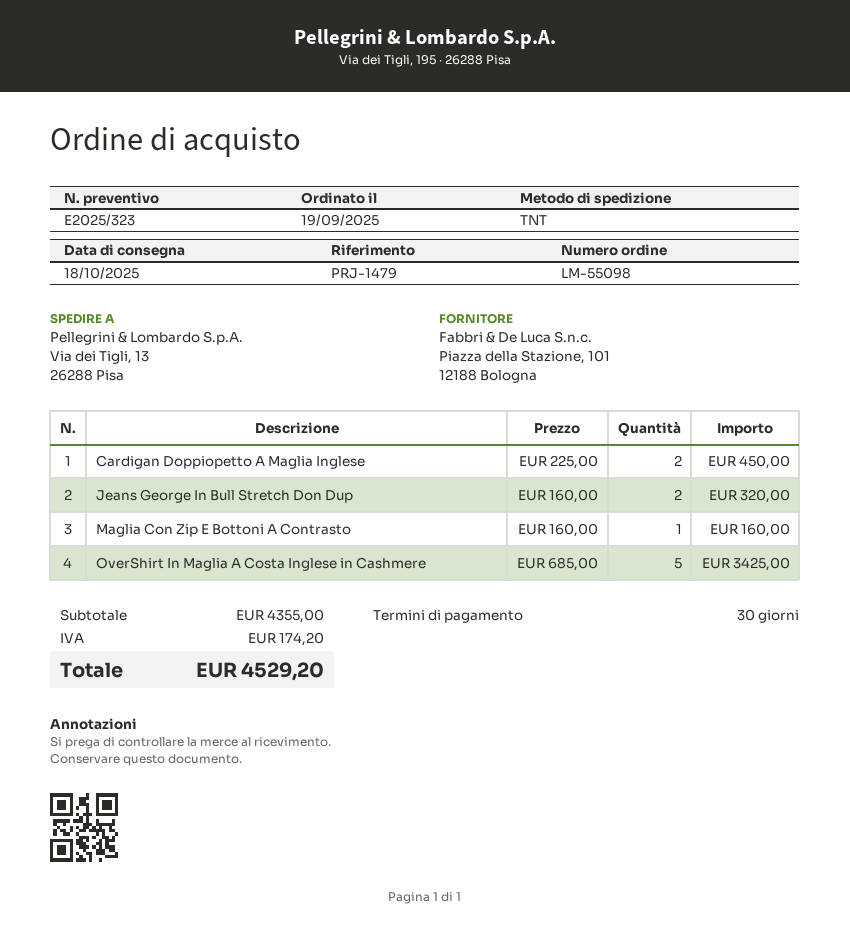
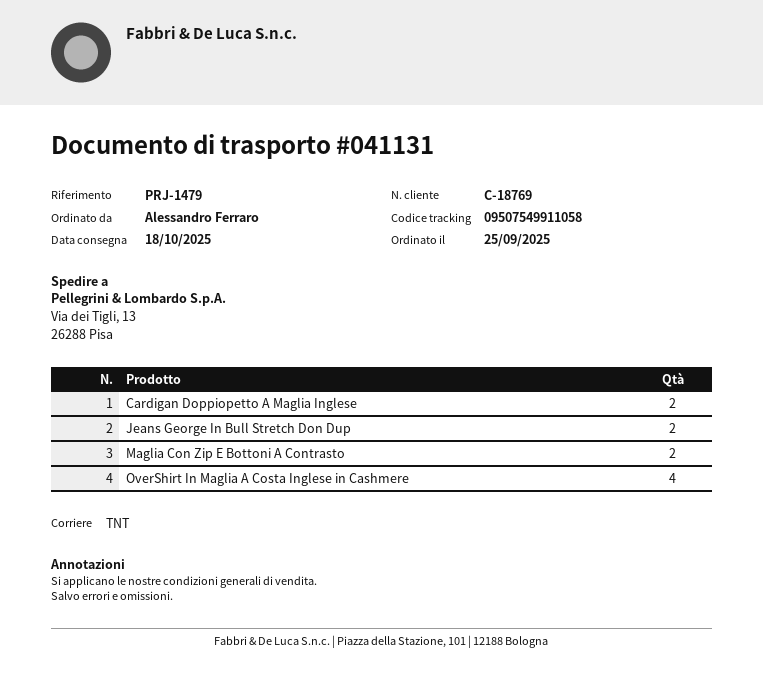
order date: 2025-09-19 -> 2025-09-25
Maglia Con Zip E Bottoni A Contrasto: 1 -> 2
OverShirt In Maglia A Costa Inglese in Cashmere: 5 -> 4

